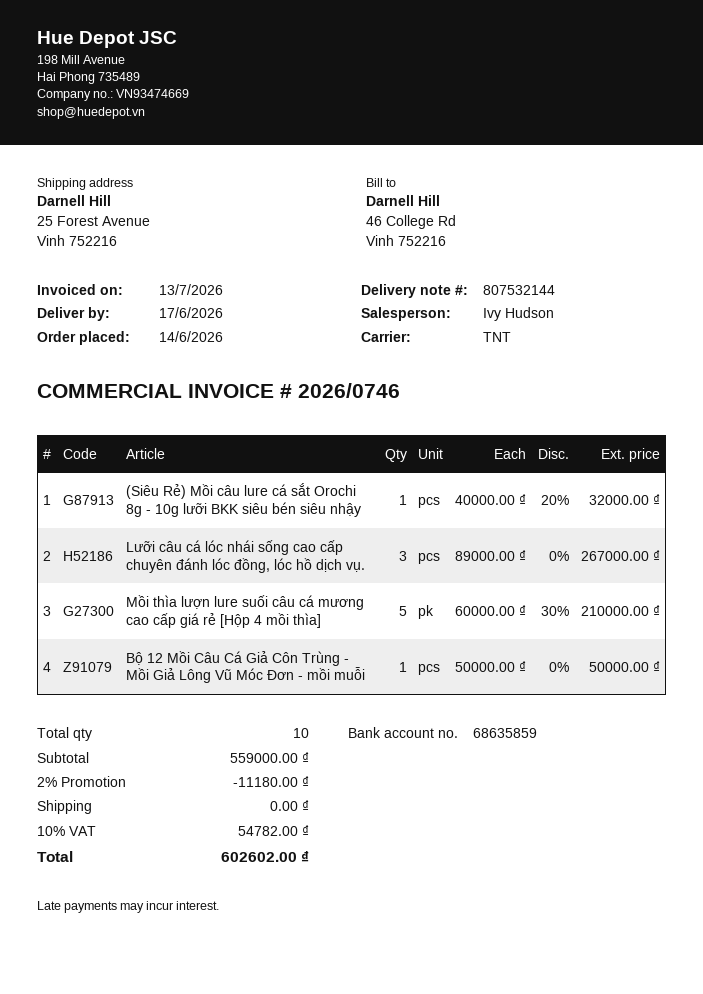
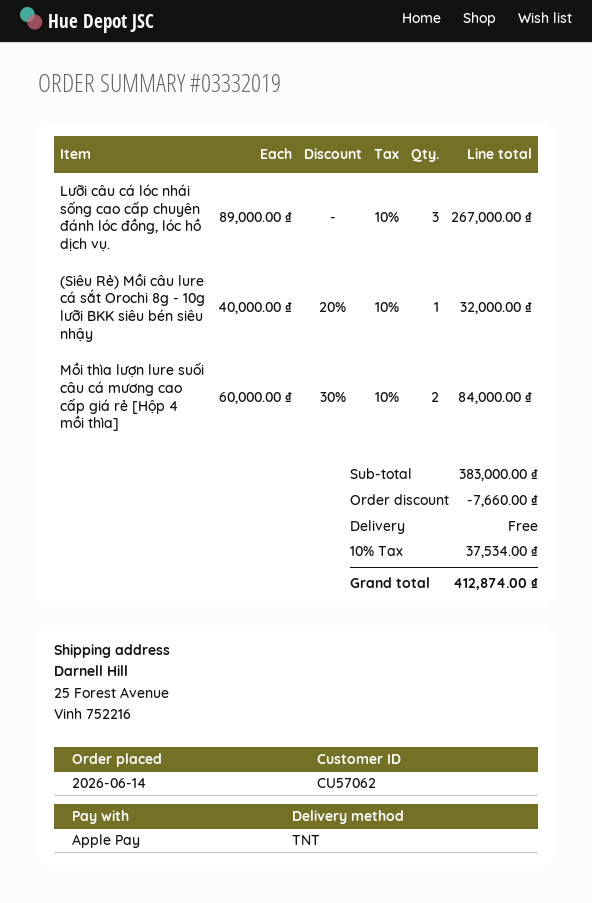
Mồi thìa lượn lure suối câu cá mương cao cấp giá rẻ [Hộp 4 mồi thìa]: 5 x 60000.00 - 30% = 210000.00 -> 2 x 60000.00 - 30% = 84000.00
Bộ 12 Mồi Câu Cá Giả Côn Trùng - Mồi Giả Lông Vũ Móc Đơn - mồi muỗi: 1 x 50000.00 = 50000.00 -> none
subtotal: 559000.00 -> 383000.00
discount: 11180.00 -> 7660.00
tax: 10% = 54782.00 -> 10% = 37534.00
total: 602602.00 -> 412874.00

